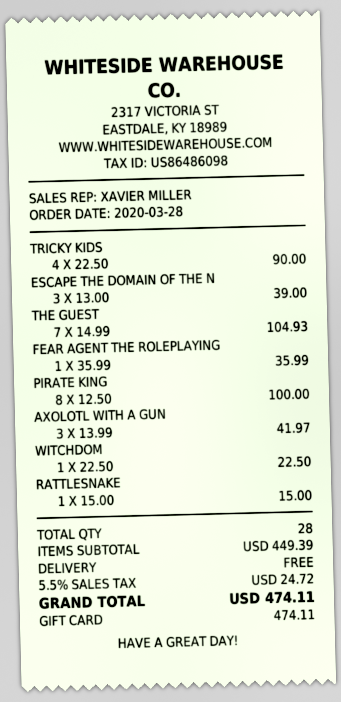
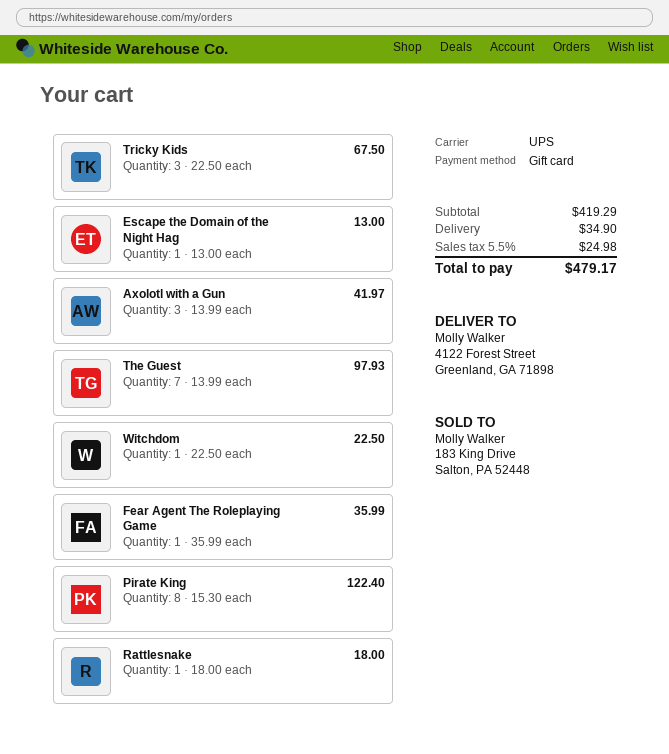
TRICKY KIDS: 4 x 22.50 = 90.00 -> 3 x 22.50 = 67.50
ESCAPE THE DOMAIN OF THE N: 3 x 13.00 = 39.00 -> 1 x 13.00 = 13.00
THE GUEST: 7 x 14.99 = 104.93 -> 7 x 13.99 = 97.93
PIRATE KING: 8 x 12.50 = 100.00 -> 8 x 15.30 = 122.40
RATTLESNAKE: 1 x 15.00 = 15.00 -> 1 x 18.00 = 18.00
subtotal: 449.39 -> 419.29
shipping: 0.00 -> 34.90
tax: 5.5% = 24.72 -> 5.5% = 24.98
total: 474.11 -> 479.17

